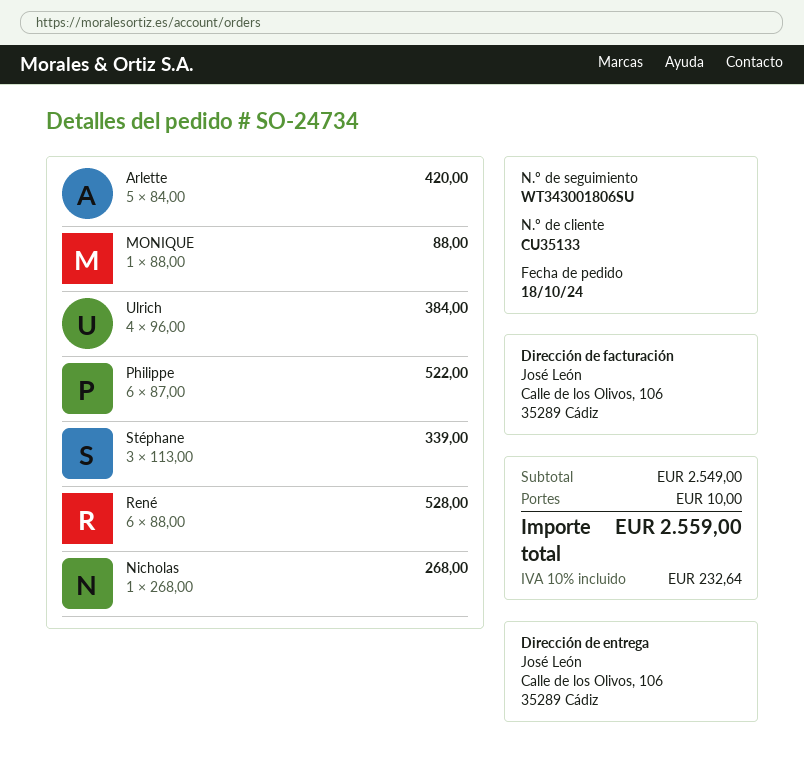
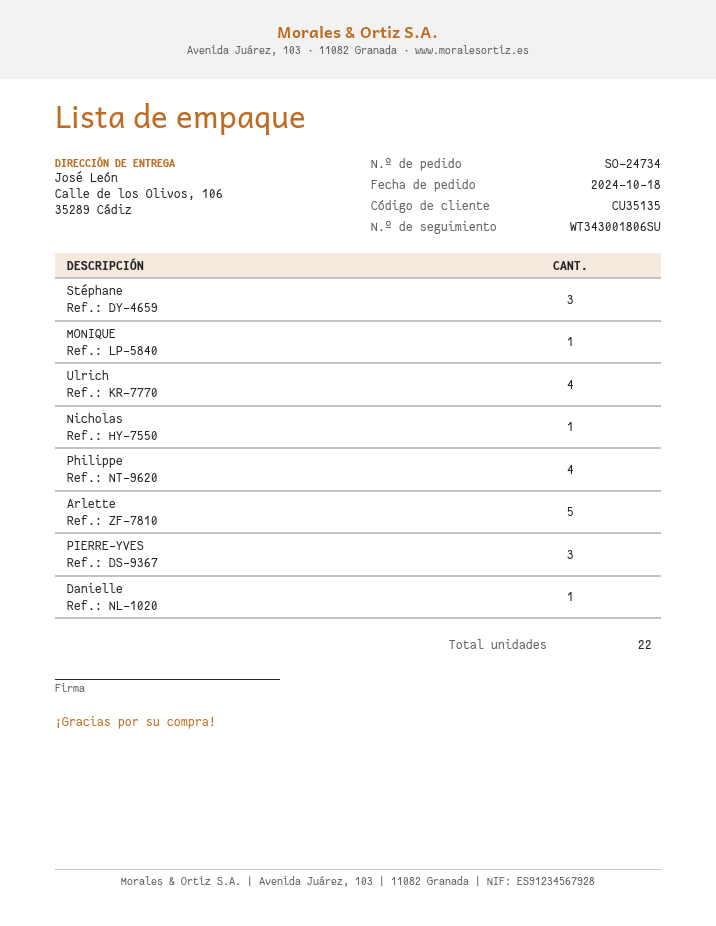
customer number: CU35133 -> CU35135
Philippe: 6 -> 4
René: 6 -> none
PIERRE-YVES: none -> 3
Danielle: none -> 1

